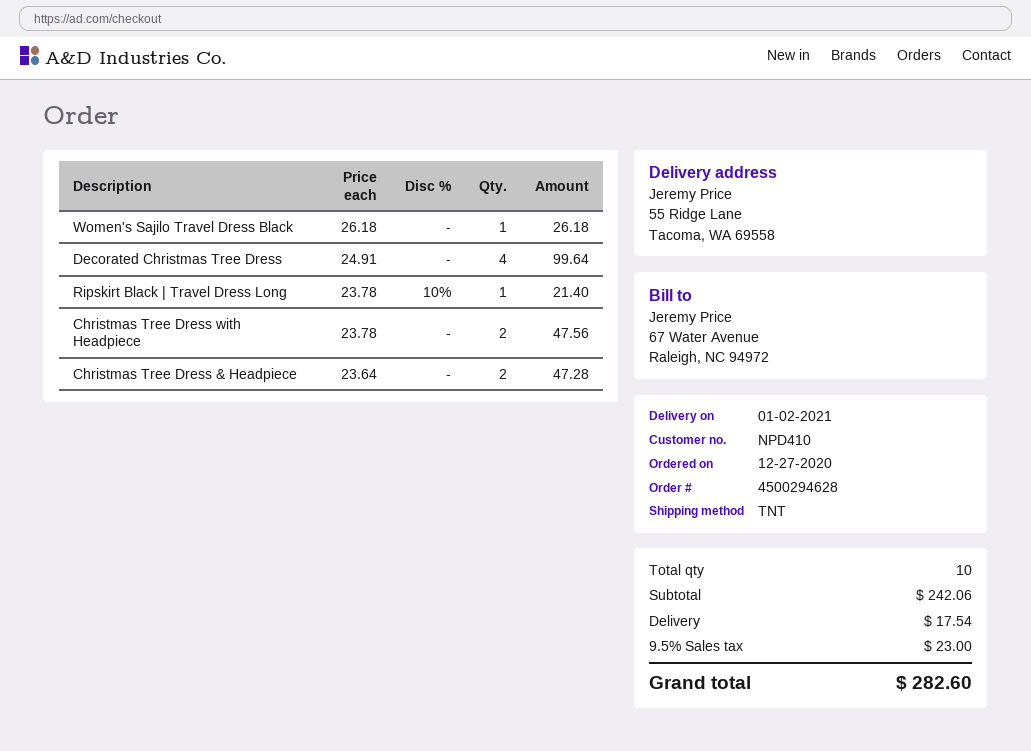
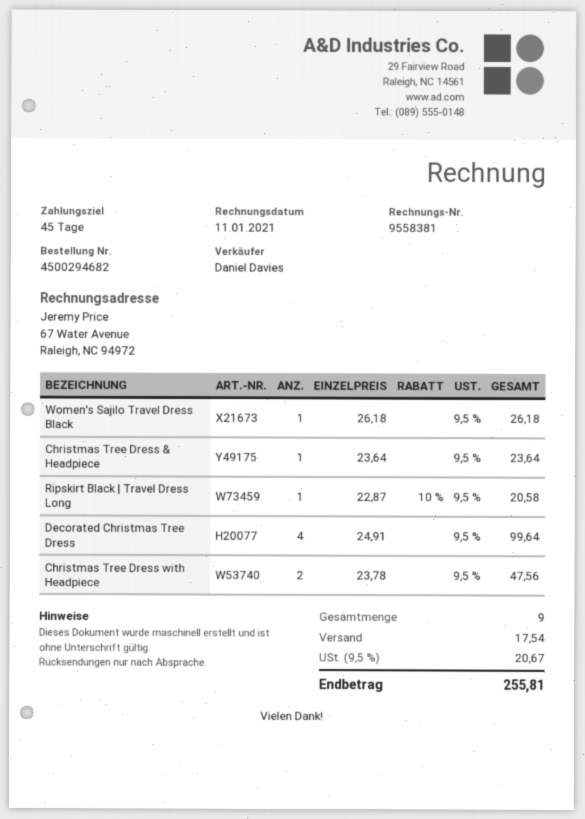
order number: 4500294628 -> 4500294682
Ripskirt Black | Travel Dress Long: 1 x 23.78 - 10% = 21.40 -> 1 x 22.87 - 10% = 20.58
Christmas Tree Dress & Headpiece: 2 x 23.64 = 47.28 -> 1 x 23.64 = 23.64
total quantity: 10 -> 9
tax: 9.5% = 23.00 -> 9.5% = 20.67
total: 282.60 -> 255.81

